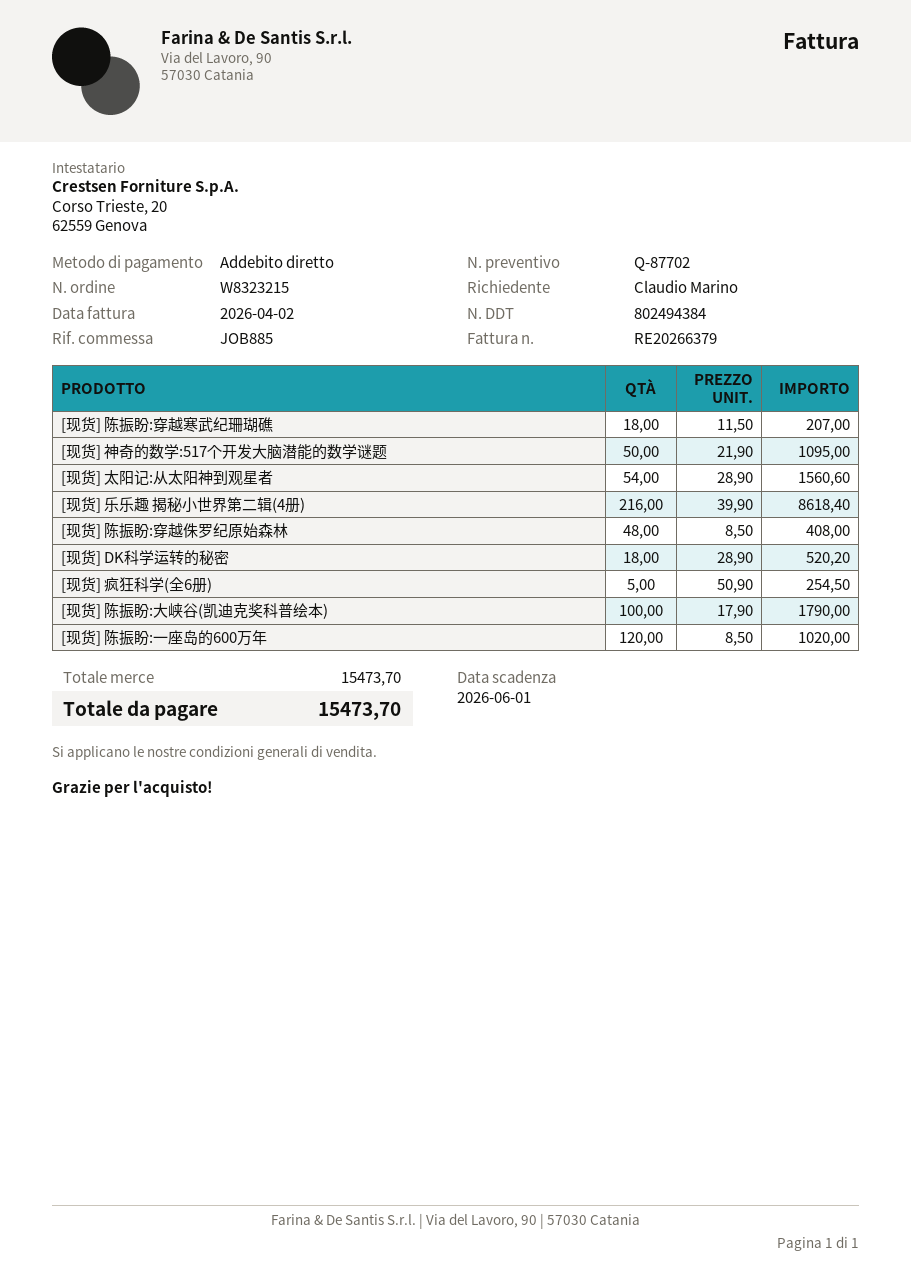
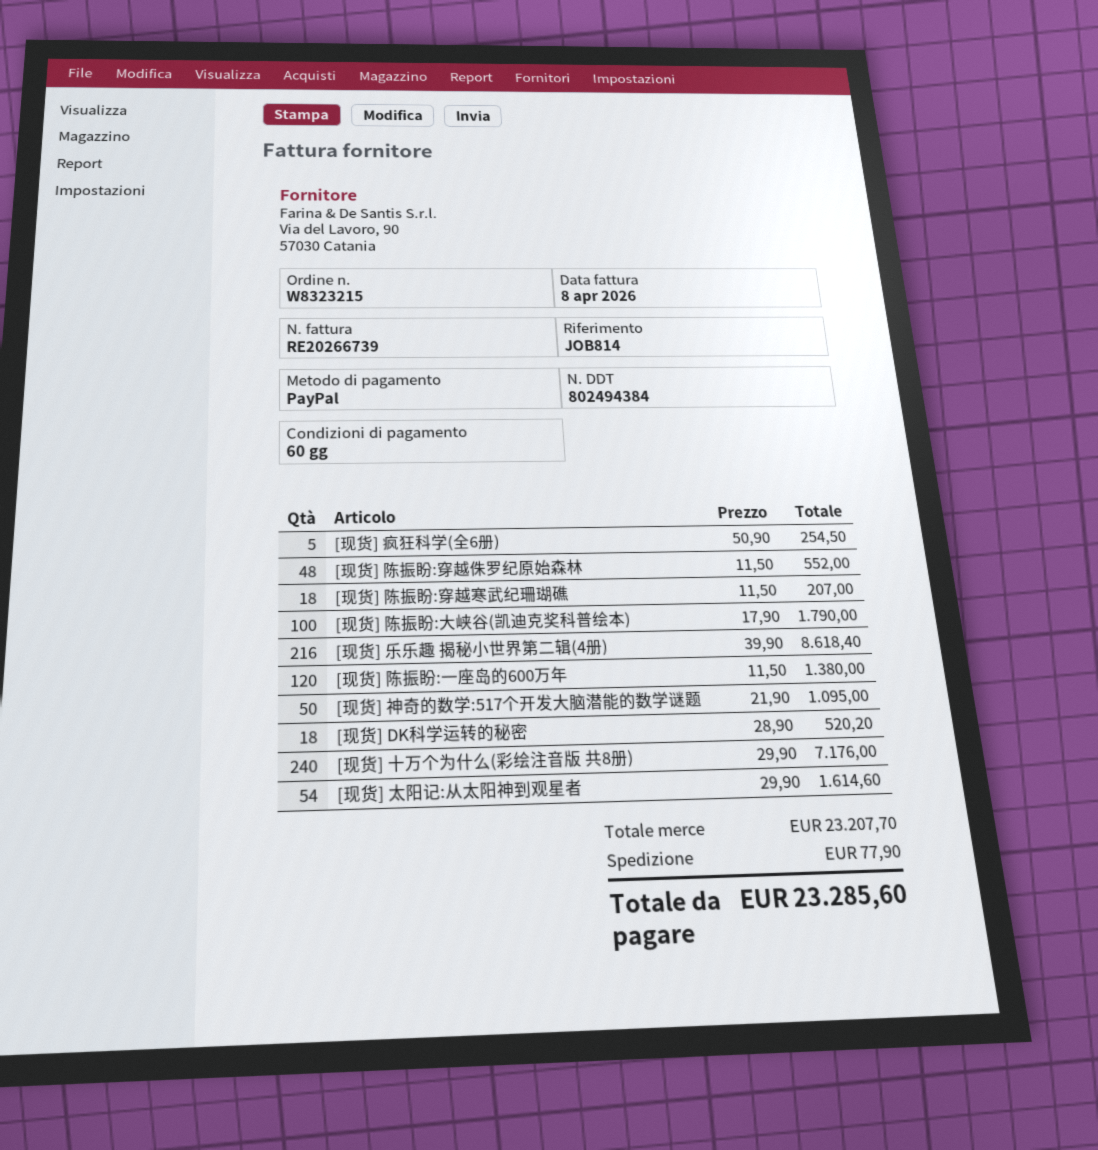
invoice number: RE20266379 -> RE20266739
invoice date: 2026-04-02 -> 2026-04-08
reference: JOB885 -> JOB814
payment method: direct debit -> PayPal
[现货] 太阳记:从太阳神到观星者: 54 x 28.90 = 1560.60 -> 54 x 29.90 = 1614.60
[现货] 陈振盼:穿越侏罗纪原始森林: 48 x 8.50 = 408.00 -> 48 x 11.50 = 552.00
[现货] 陈振盼:一座岛的600万年: 120 x 8.50 = 1020.00 -> 120 x 11.50 = 1380.00
[现货] 十万个为什么(彩绘注音版 共8册): none -> 240 x 29.90 = 7176.00
subtotal: 15473.70 -> 23207.70
shipping: none -> 77.90
total: 15473.70 -> 23285.60

